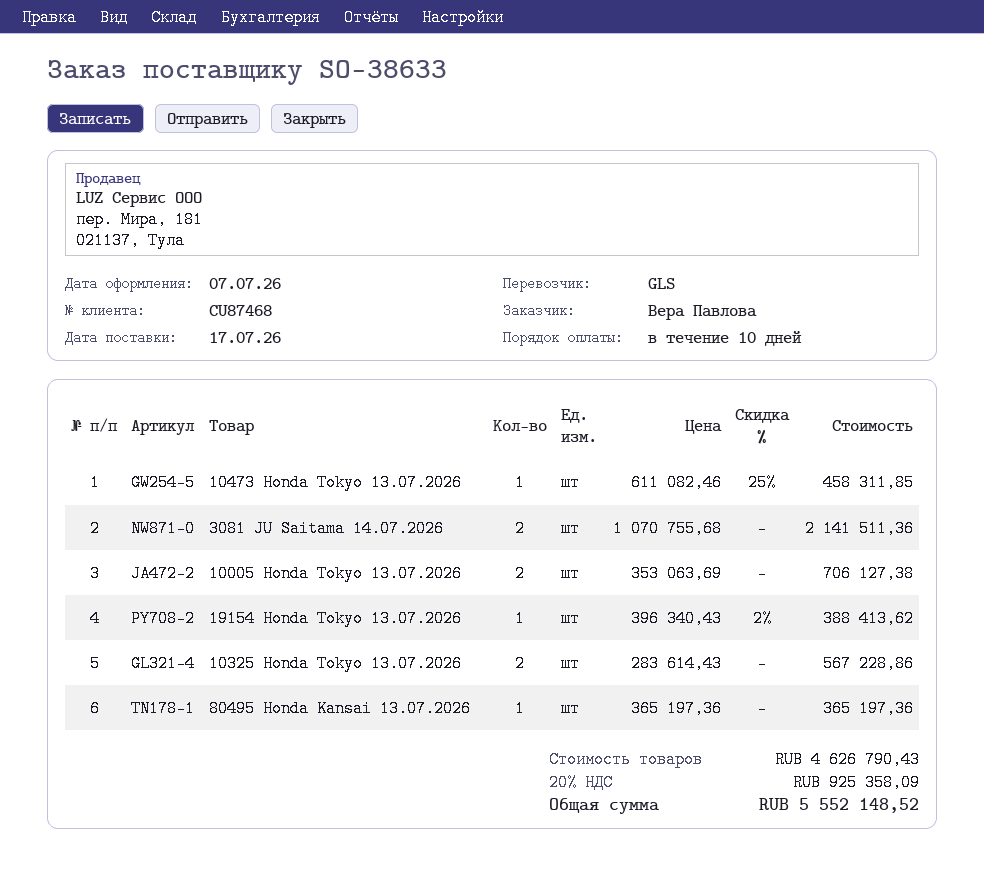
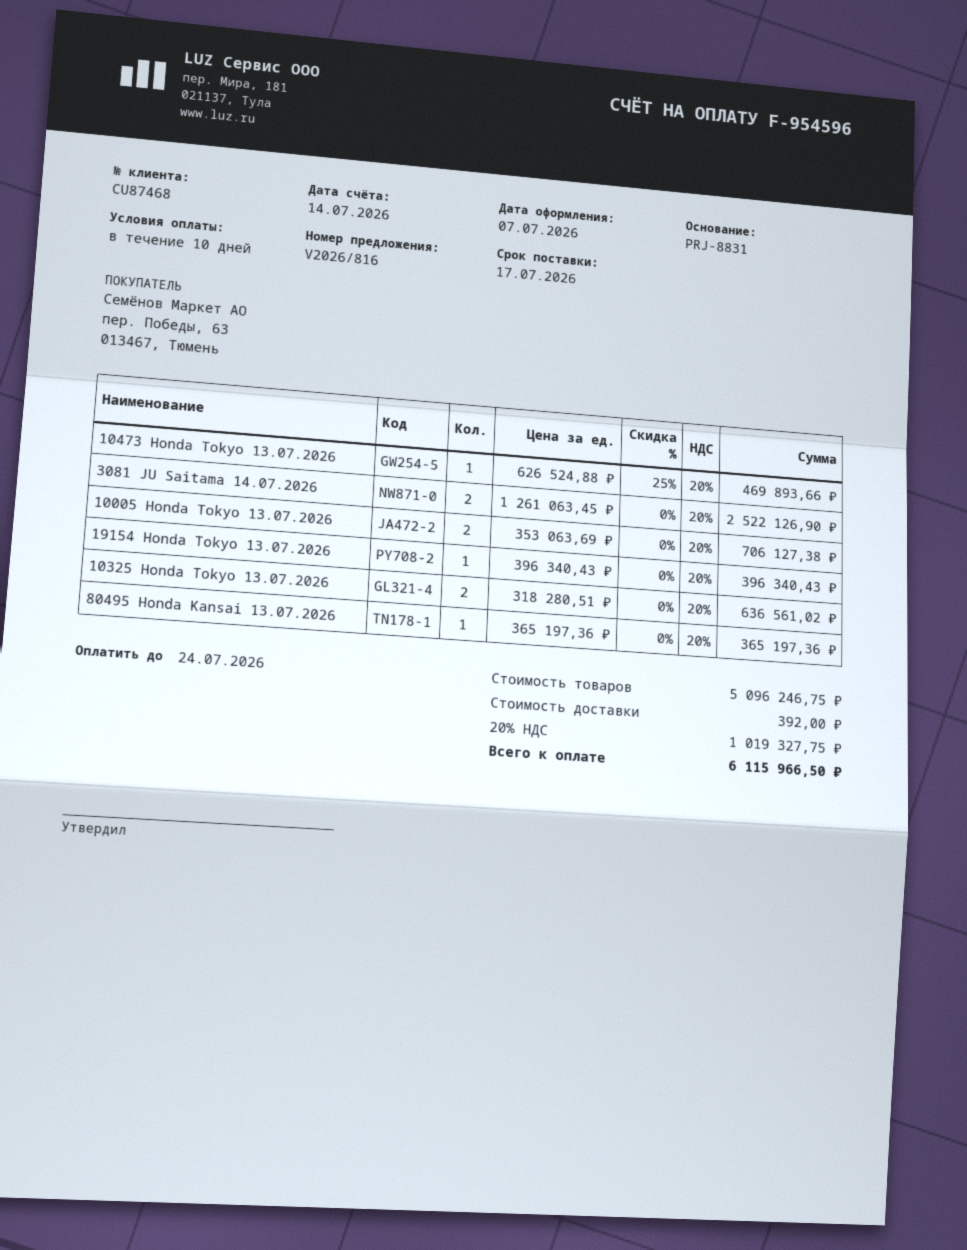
10473 Honda Tokyo 13.07.2026: 1 x 611082.46 - 25% = 458311.85 -> 1 x 626524.88 - 25% = 469893.66
3081 JU Saitama 14.07.2026: 2 x 1070755.68 = 2141511.36 -> 2 x 1261063.45 = 2522126.90
19154 Honda Tokyo 13.07.2026: 1 x 396340.43 - 2% = 388413.62 -> 1 x 396340.43 = 396340.43
10325 Honda Tokyo 13.07.2026: 2 x 283614.43 = 567228.86 -> 2 x 318280.51 = 636561.02
subtotal: 4626790.43 -> 5096246.75
shipping: none -> 392.00
tax: 20% = 925358.09 -> 20% = 1019327.75
total: 5552148.52 -> 6115966.50

